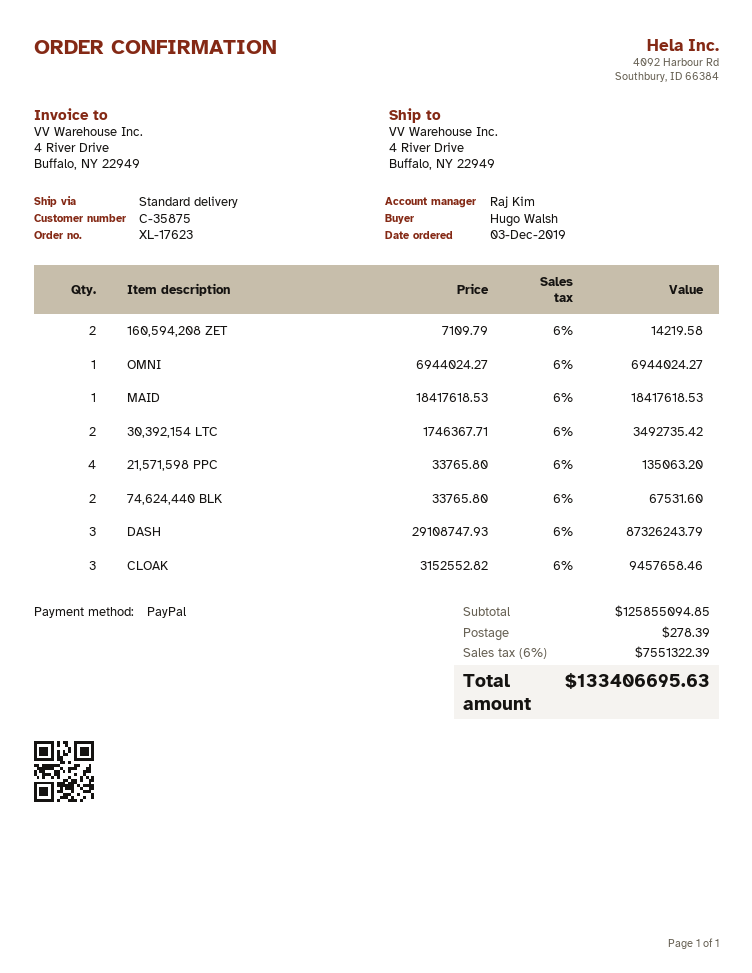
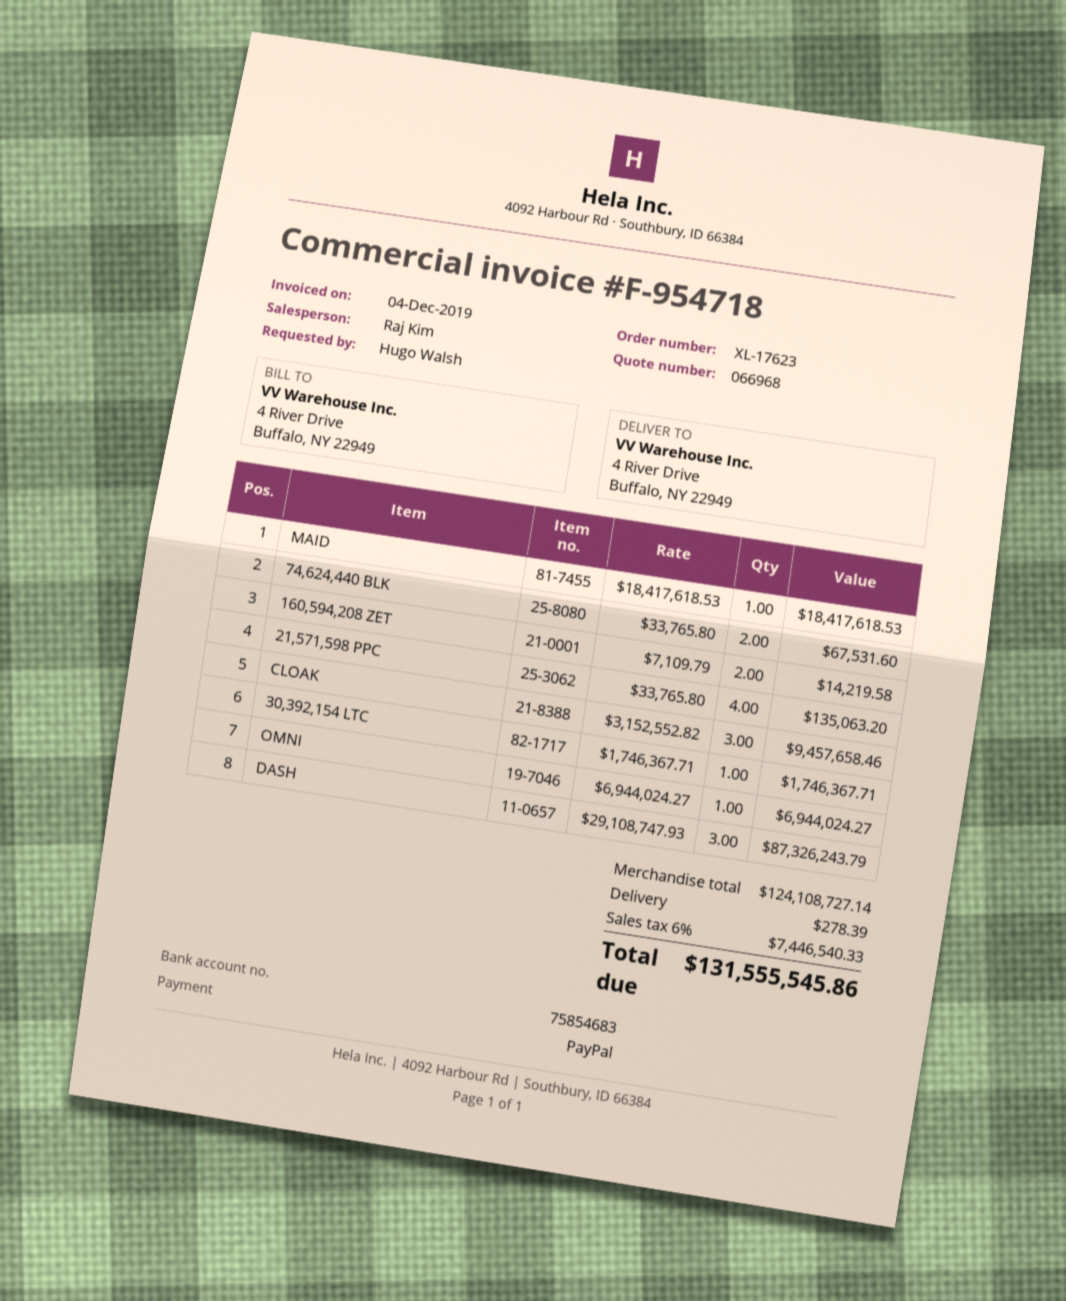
30,392,154 LTC: 2 x 1746367.71 = 3492735.42 -> 1 x 1746367.71 = 1746367.71
subtotal: 125855094.85 -> 124108727.14
tax: 6% = 7551322.39 -> 6% = 7446540.33
total: 133406695.63 -> 131555545.86

